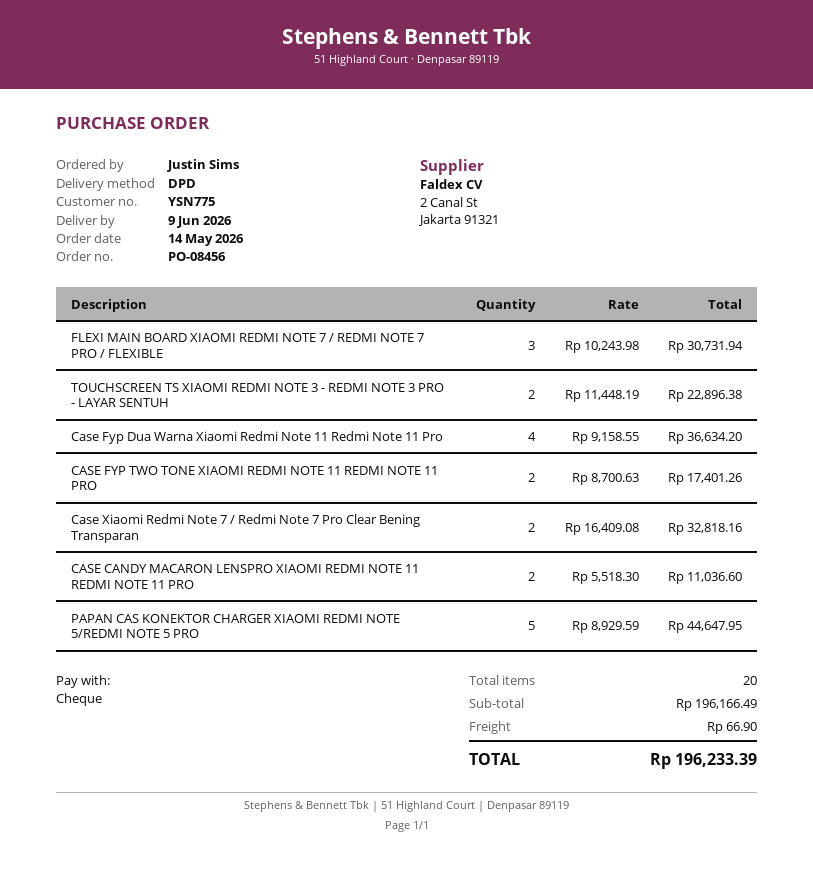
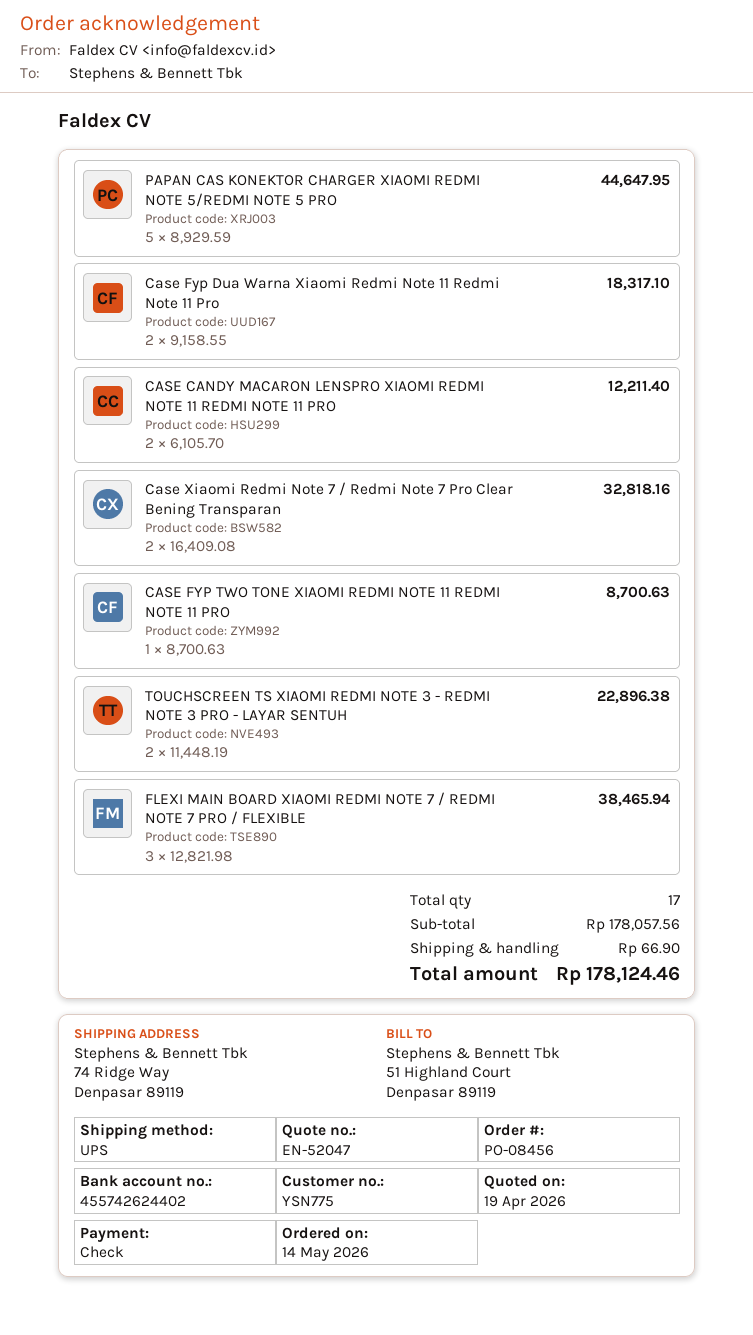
shipping method: DPD -> UPS
FLEXI MAIN BOARD XIAOMI REDMI NOTE 7 / REDMI NOTE 7 PRO / FLEXIBLE: 3 x 10243.98 = 30731.94 -> 3 x 12821.98 = 38465.94
Case Fyp Dua Warna Xiaomi Redmi Note 11 Redmi Note 11 Pro: 4 x 9158.55 = 36634.20 -> 2 x 9158.55 = 18317.10
CASE FYP TWO TONE XIAOMI REDMI NOTE 11 REDMI NOTE 11 PRO: 2 x 8700.63 = 17401.26 -> 1 x 8700.63 = 8700.63
CASE CANDY MACARON LENSPRO XIAOMI REDMI NOTE 11 REDMI NOTE 11 PRO: 2 x 5518.30 = 11036.60 -> 2 x 6105.70 = 12211.40
total quantity: 20 -> 17
subtotal: 196166.49 -> 178057.56
total: 196233.39 -> 178124.46

